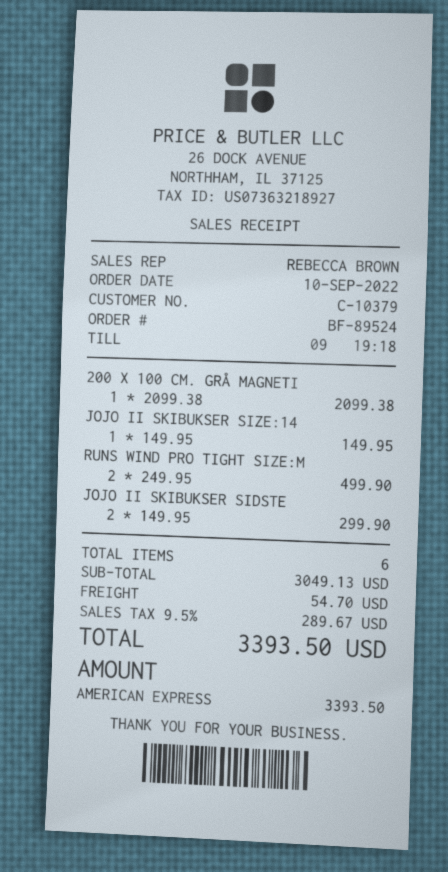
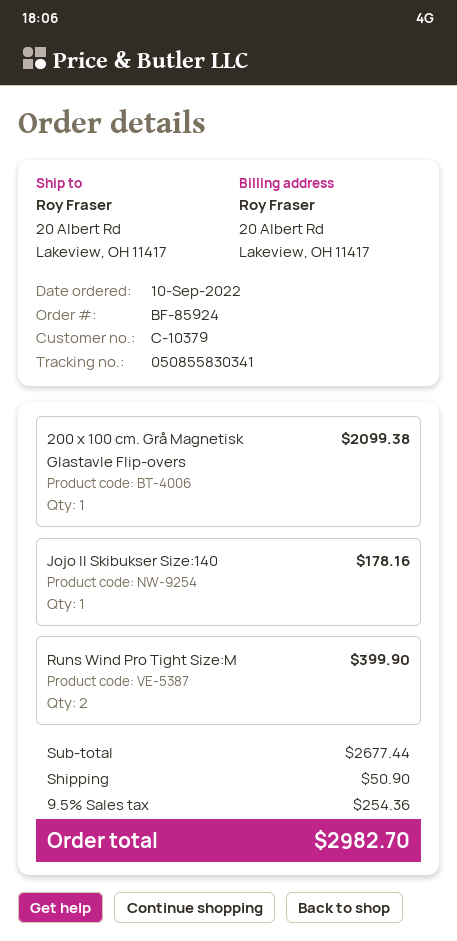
order number: BF-89524 -> BF-85924
JOJO II SKIBUKSER SIZE:14: 1 for 149.95 -> 1 for 178.16
RUNS WIND PRO TIGHT SIZE:M: 2 for 499.90 -> 2 for 399.90
JOJO II SKIBUKSER SIDSTE: 2 for 299.90 -> none
subtotal: 3049.13 -> 2677.44
shipping: 54.70 -> 50.90
tax: 9.5% = 289.67 -> 9.5% = 254.36
total: 3393.50 -> 2982.70

